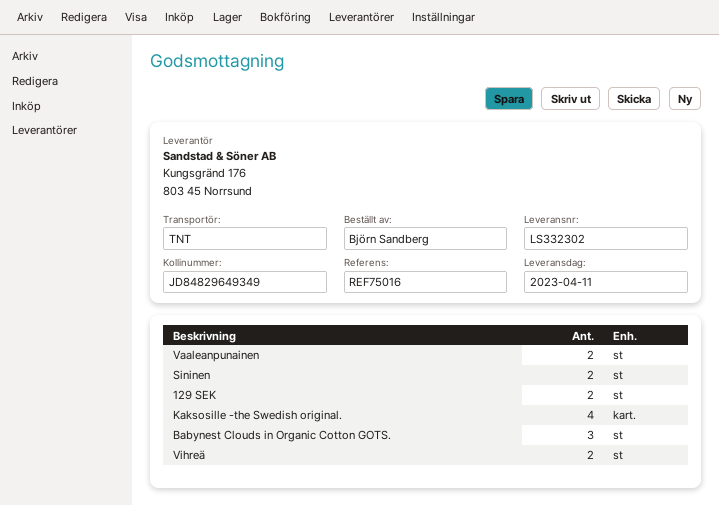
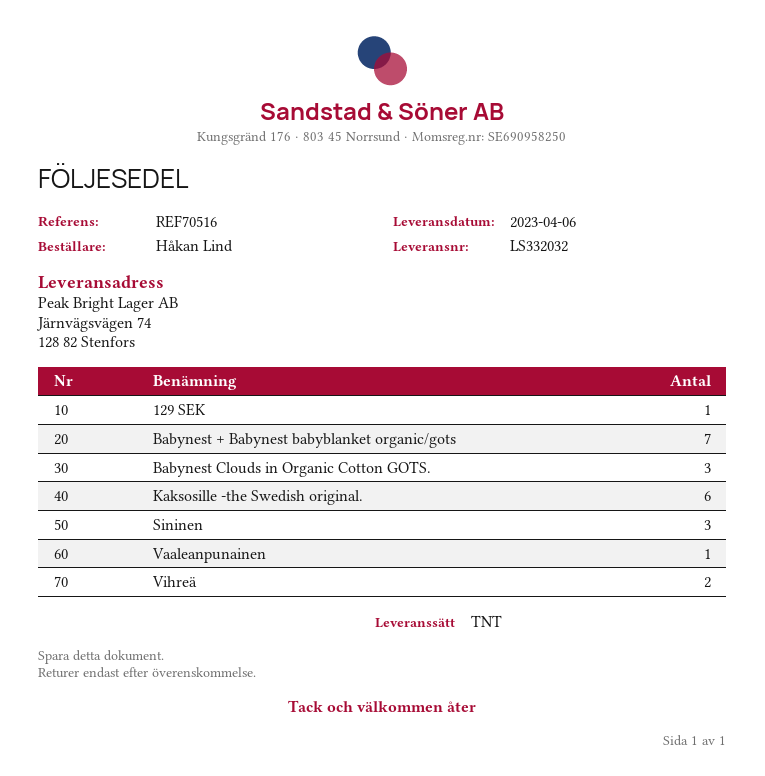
delivery note number: LS332302 -> LS332032
delivery date: 2023-04-11 -> 2023-04-06
reference: REF75016 -> REF70516
ordered by: Björn Sandberg -> Håkan Lind
Vaaleanpunainen: 2 -> 1
Sininen: 2 -> 3
129 SEK: 2 -> 1
Kaksosille -the Swedish original.: 4 -> 6
Babynest + Babynest babyblanket organic/gots: none -> 7

